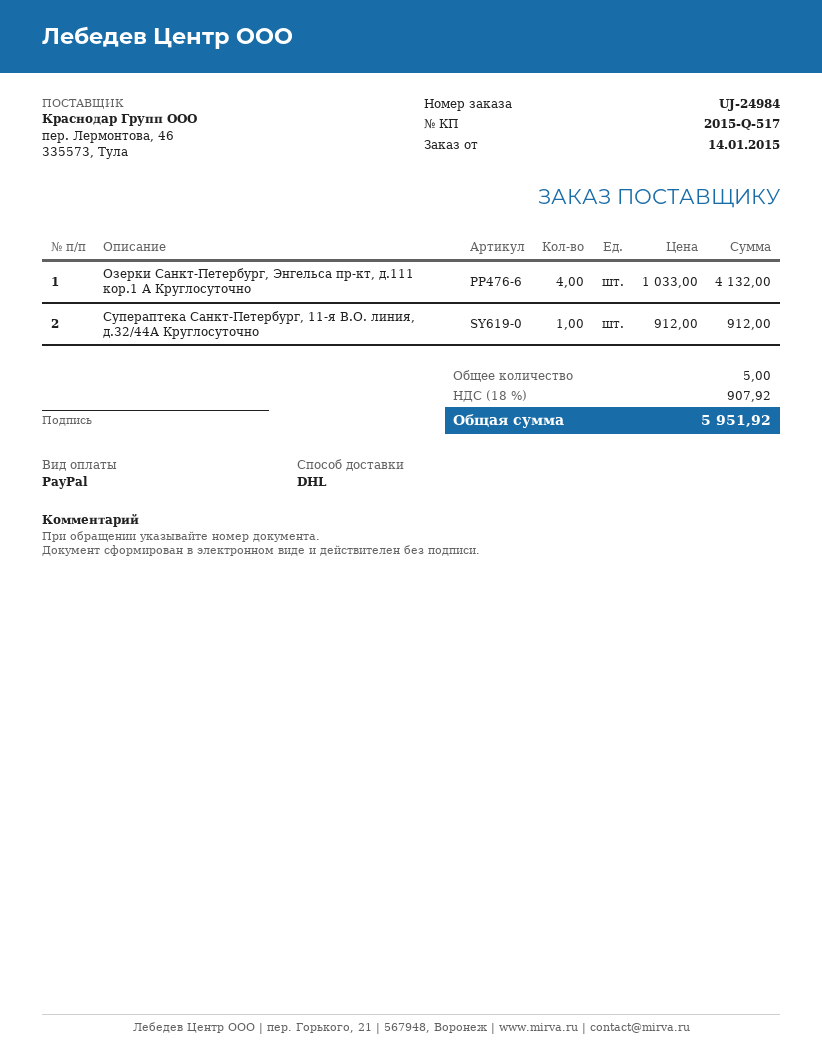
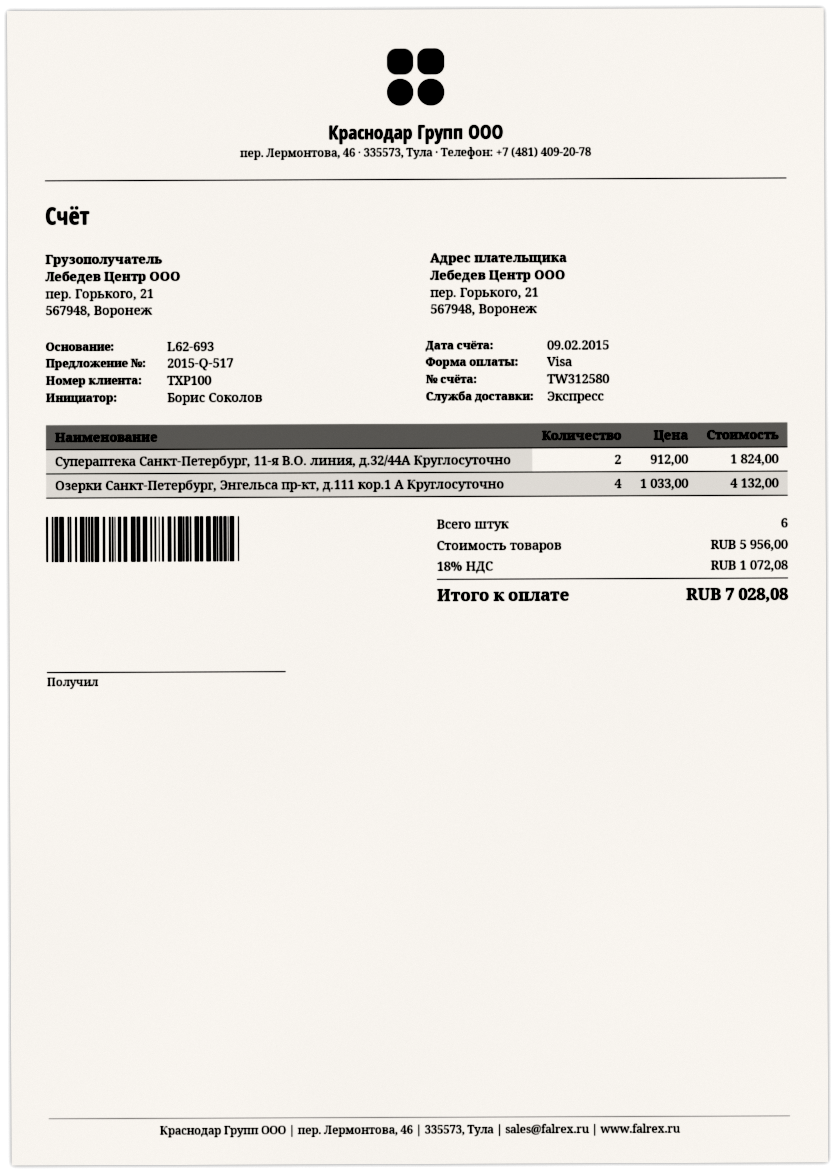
payment method: PayPal -> Visa
shipping method: DHL -> express
Супераптека Санкт-Петербург, 11-я В.О. линия, д.32/44А Круглосуточно: 1 x 912.00 = 912.00 -> 2 x 912.00 = 1824.00
total quantity: 5 -> 6
tax: 18% = 907.92 -> 18% = 1072.08
total: 5951.92 -> 7028.08

